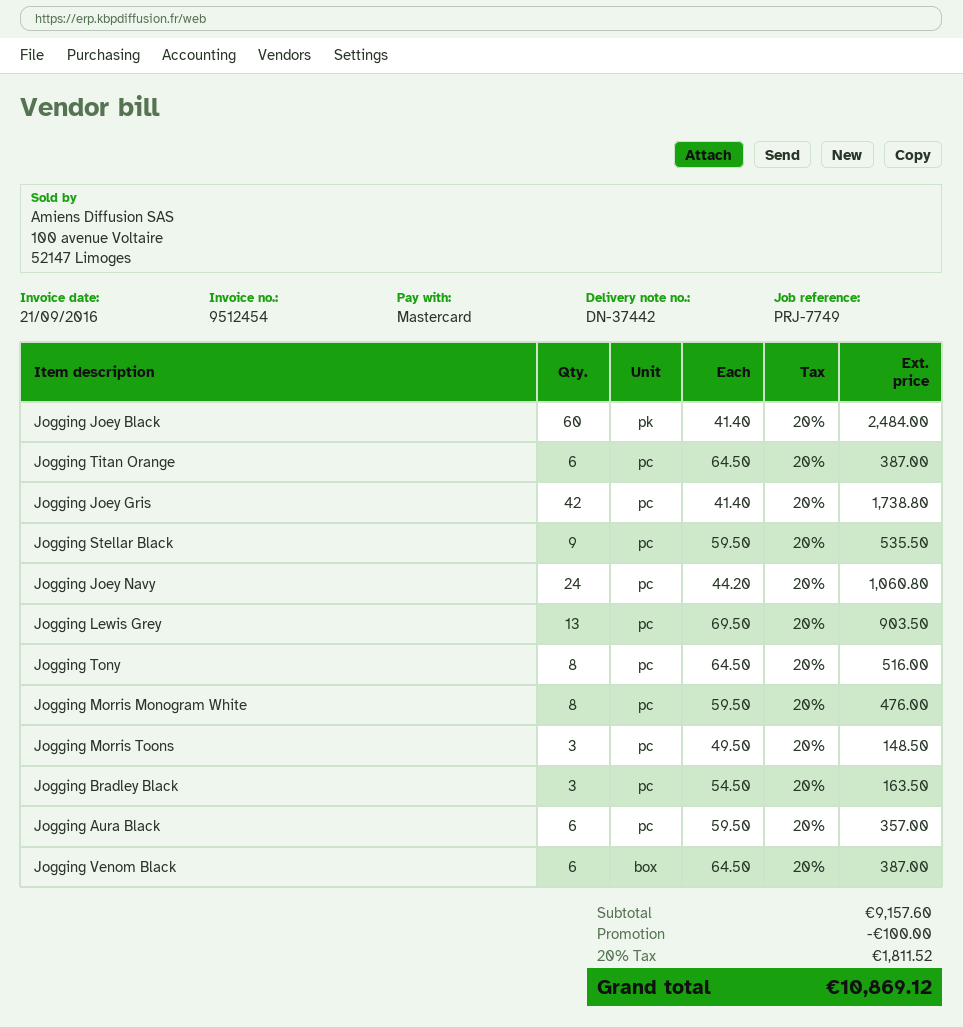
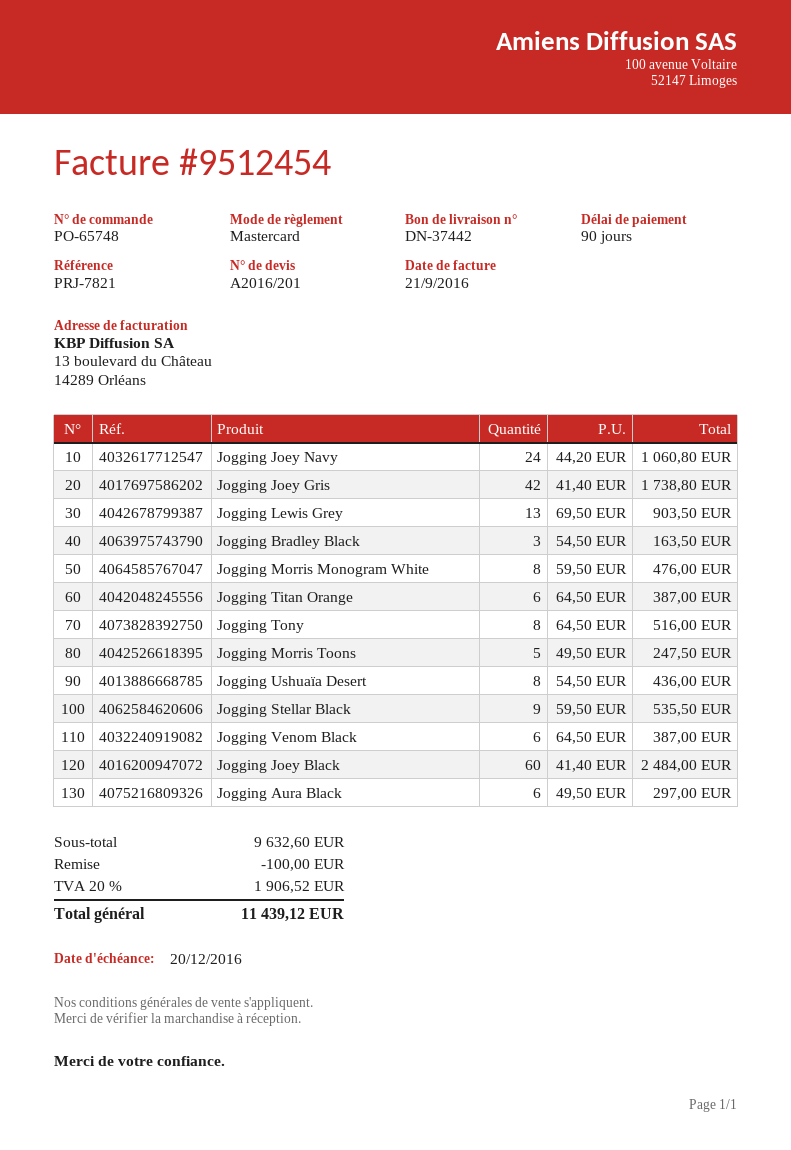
reference: PRJ-7749 -> PRJ-7821
Jogging Morris Toons: 3 x 49.50 = 148.50 -> 5 x 49.50 = 247.50
Jogging Aura Black: 6 x 59.50 = 357.00 -> 6 x 49.50 = 297.00
Jogging Ushuaïa Desert: none -> 8 x 54.50 = 436.00
subtotal: 9157.60 -> 9632.60
tax: 20% = 1811.52 -> 20% = 1906.52
total: 10869.12 -> 11439.12

